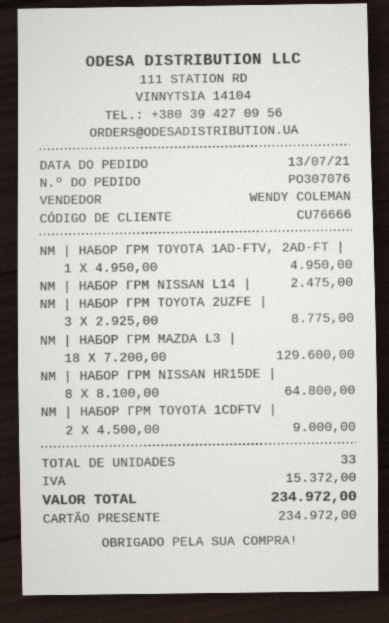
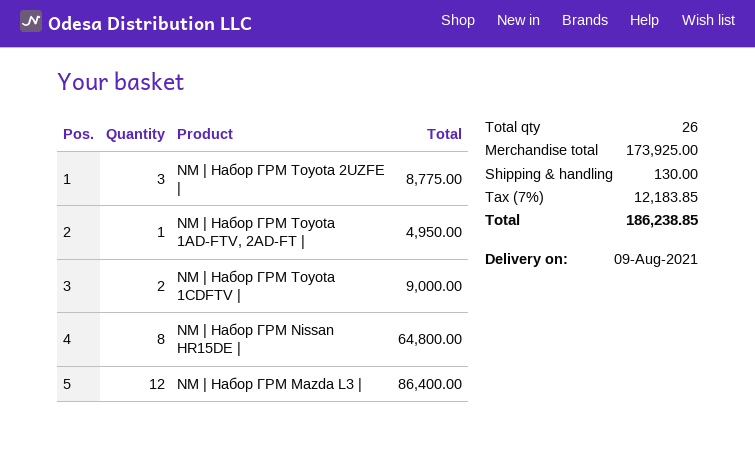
NM | НАБОР ГРМ NISSAN L14 |: 1 for 2475.00 -> none
NM | НАБОР ГРМ MAZDA L3 |: 18 for 129600.00 -> 12 for 86400.00
total quantity: 33 -> 26
shipping: none -> 130.00
tax: 15372.00 -> 12183.85
total: 234972.00 -> 186238.85

